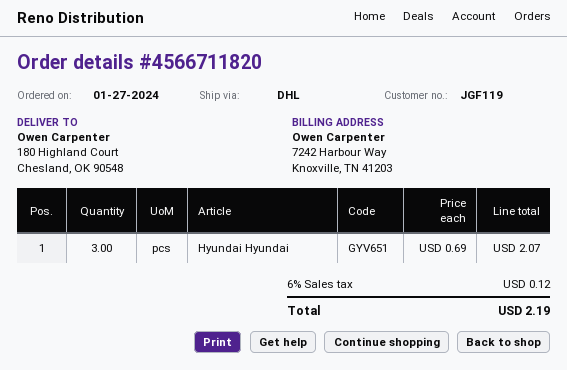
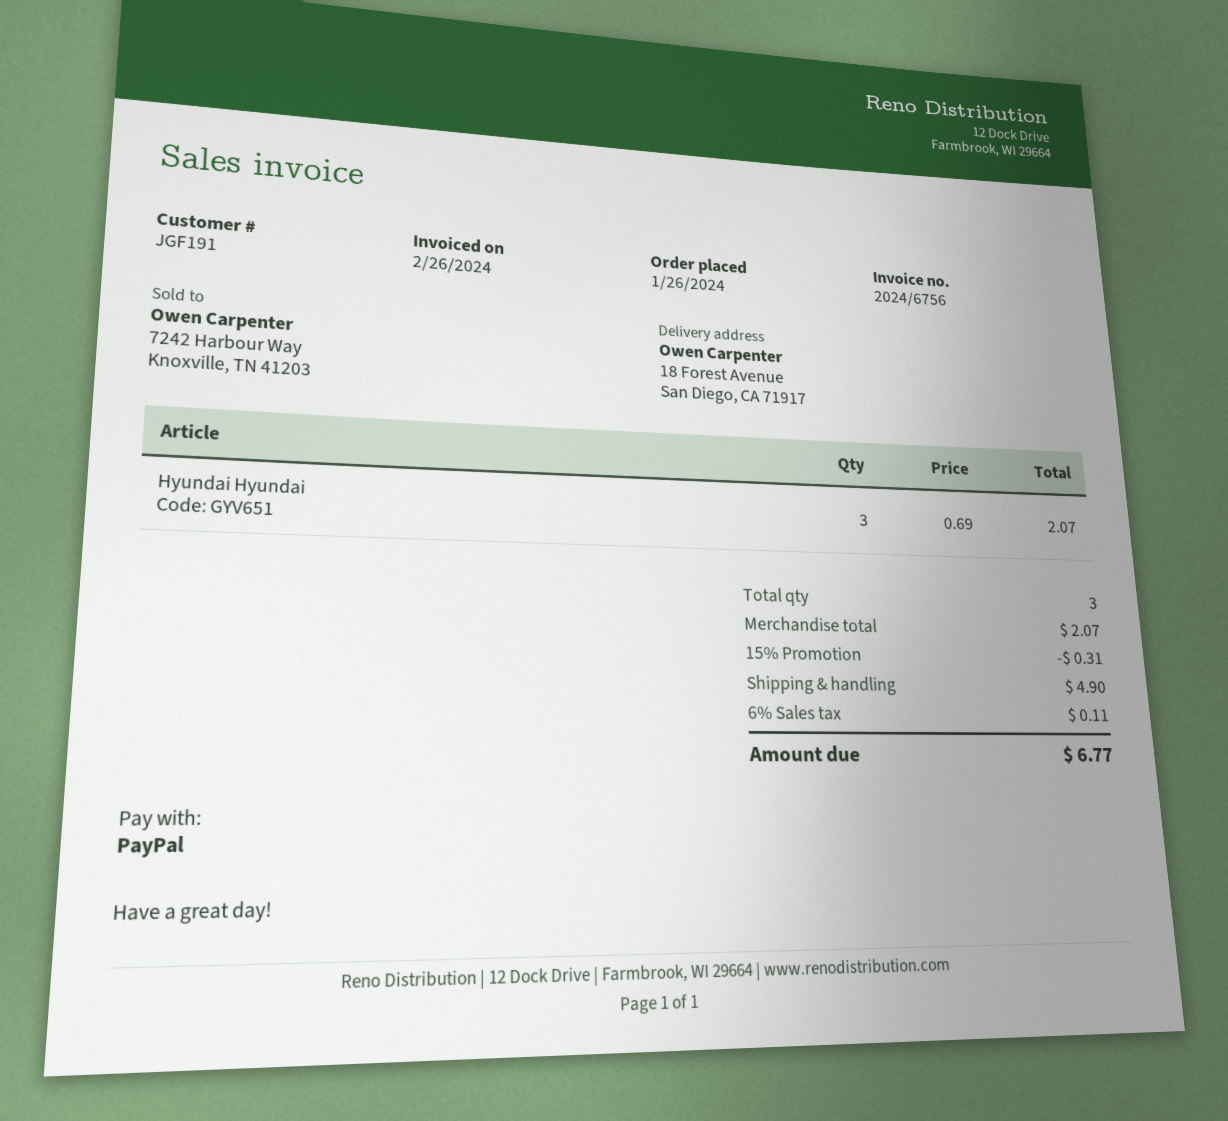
order date: 2024-01-27 -> 2024-01-26
customer number: JGF119 -> JGF191
ship to: 180 Highland Court, Chesland, OK 90548 -> 18 Forest Avenue, San Diego, CA 71917
discount: none -> 15% = 0.31
shipping: none -> 4.90
tax: 6% = 0.12 -> 6% = 0.11
total: 2.19 -> 6.77

